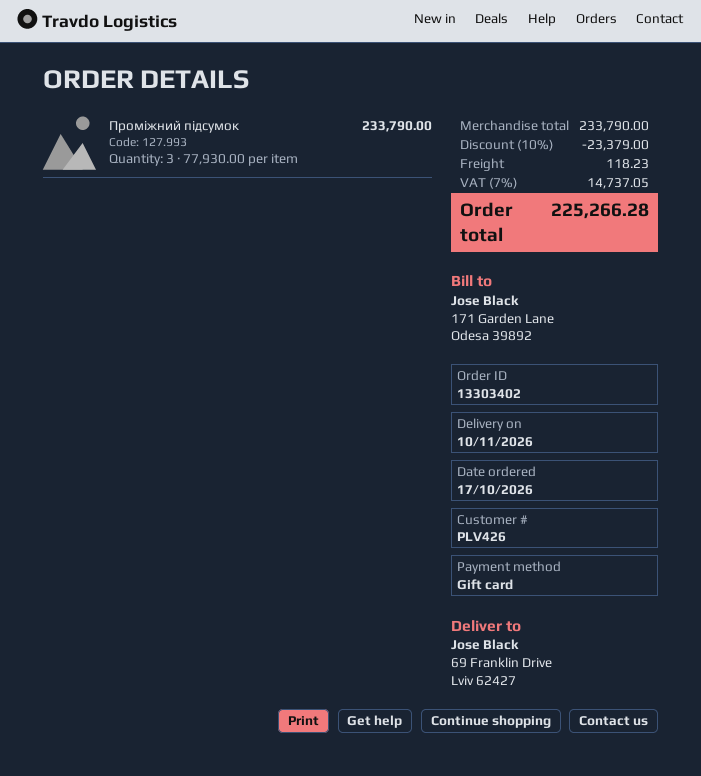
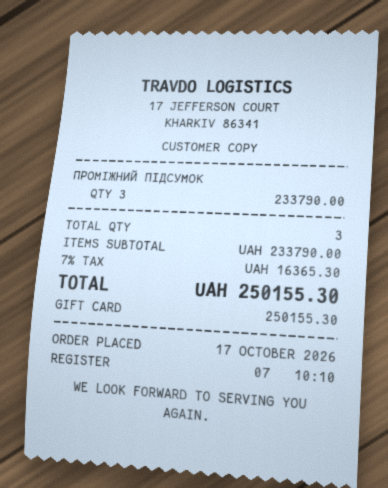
discount: 10% = 23379.00 -> none
shipping: 118.23 -> none
tax: 7% = 14737.05 -> 7% = 16365.30
total: 225266.28 -> 250155.30

